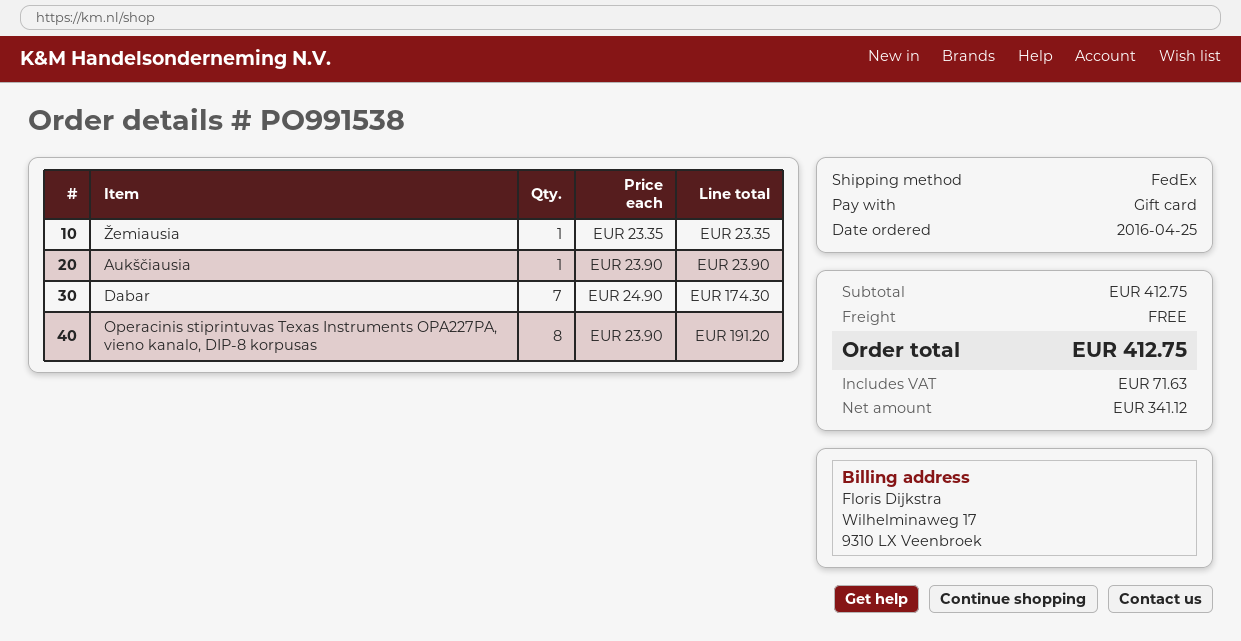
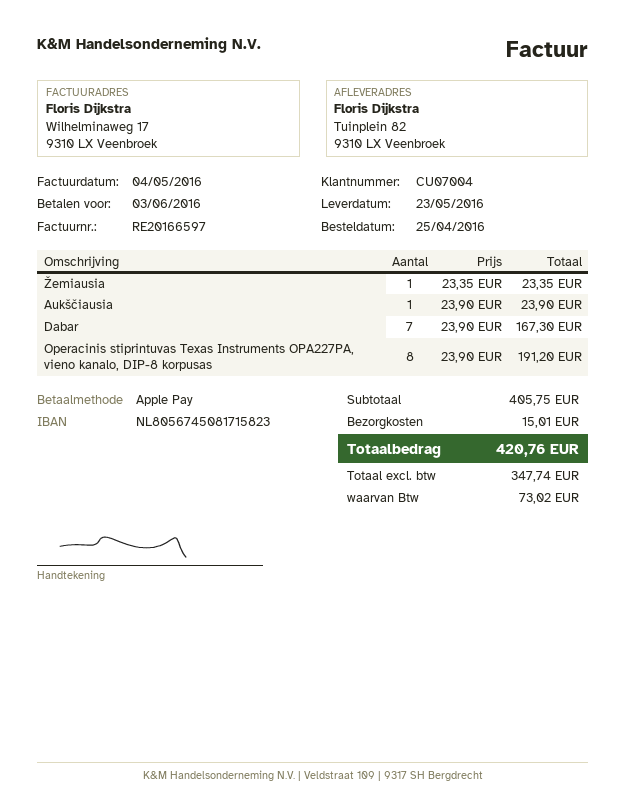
payment method: gift card -> Apple Pay
Dabar: 7 x 24.90 = 174.30 -> 7 x 23.90 = 167.30
subtotal: 412.75 -> 405.75
shipping: 0.00 -> 15.01
net: 341.12 -> 347.74
tax: 71.63 -> 73.02
total: 412.75 -> 420.76

